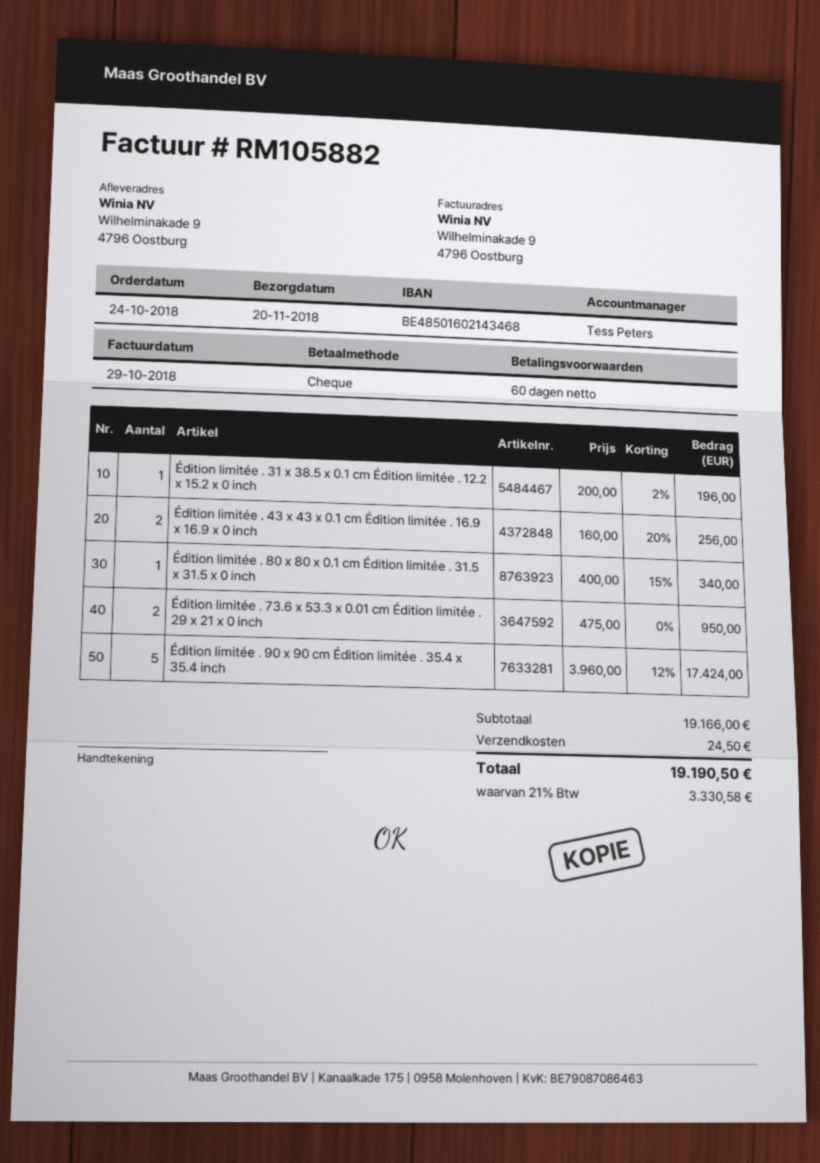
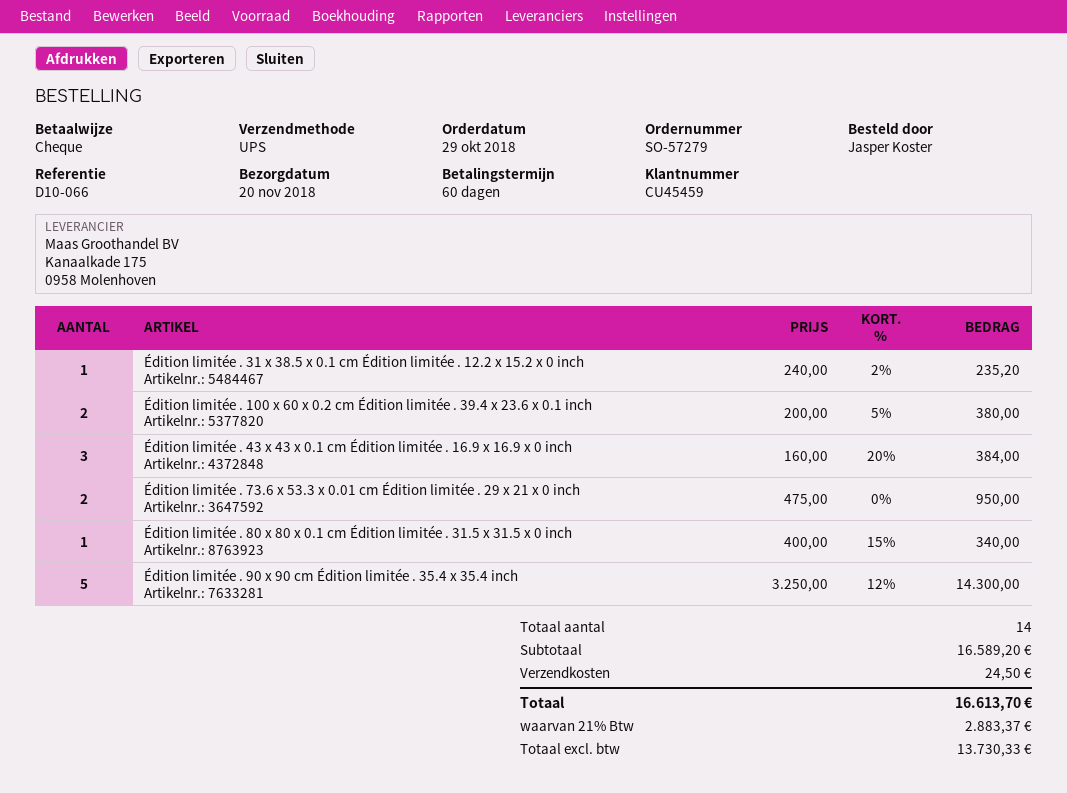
order date: 2018-10-24 -> 2018-10-29
Édition limitée . 31 x 38.5 x 0.1 cm Édition limitée . 12.2 x 15.2 x 0 inch: 1 x 200.00 - 2% = 196.00 -> 1 x 240.00 - 2% = 235.20
Édition limitée . 43 x 43 x 0.1 cm Édition limitée . 16.9 x 16.9 x 0 inch: 2 x 160.00 - 20% = 256.00 -> 3 x 160.00 - 20% = 384.00
Édition limitée . 90 x 90 cm Édition limitée . 35.4 x 35.4 inch: 5 x 3960.00 - 12% = 17424.00 -> 5 x 3250.00 - 12% = 14300.00
Édition limitée . 100 x 60 x 0.2 cm Édition limitée . 39.4 x 23.6 x 0.1 inch: none -> 2 x 200.00 - 5% = 380.00
subtotal: 19166.00 -> 16589.20
tax: 21% = 3330.58 -> 21% = 2883.37
total: 19190.50 -> 16613.70

